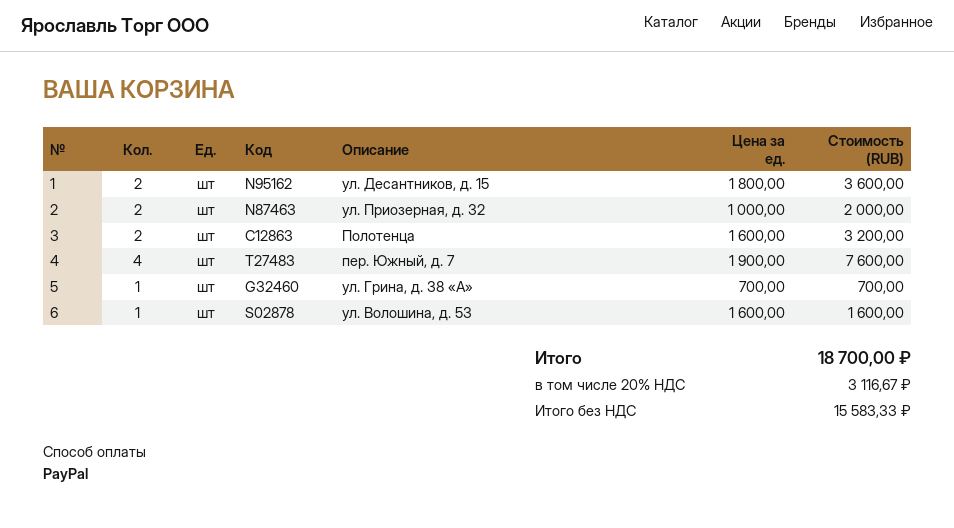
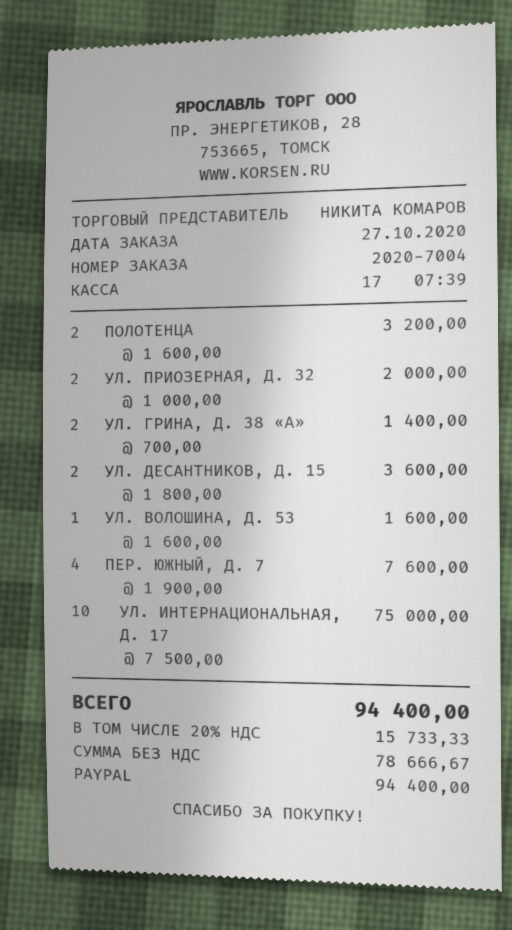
ул. Грина, д. 38 «А»: 1 x 700.00 = 700.00 -> 2 x 700.00 = 1400.00
УЛ. ИНТЕРНАЦИОНАЛЬНАЯ, Д. 17: none -> 10 x 7500.00 = 75000.00
net: 15583.33 -> 78666.67
tax: 20% = 3116.67 -> 20% = 15733.33
total: 18700.00 -> 94400.00

